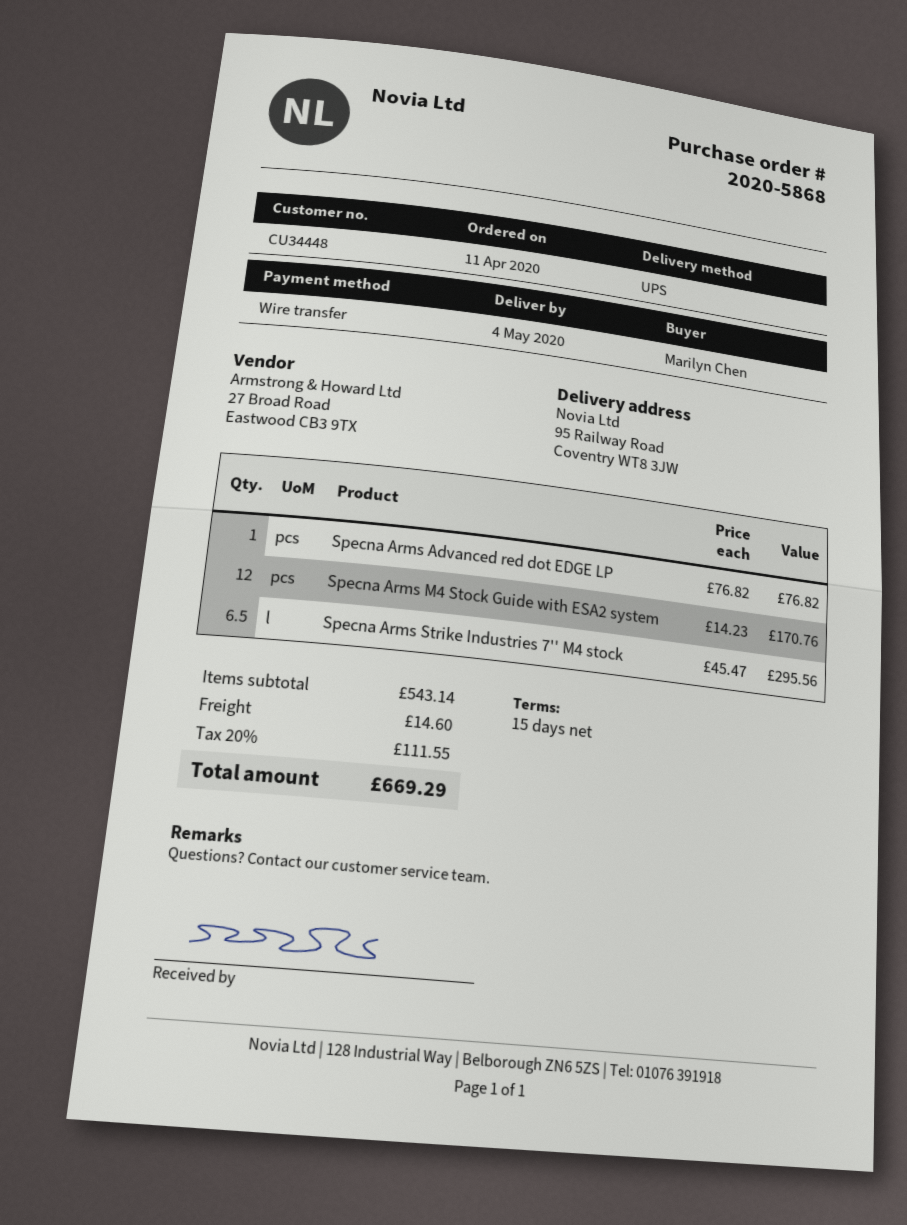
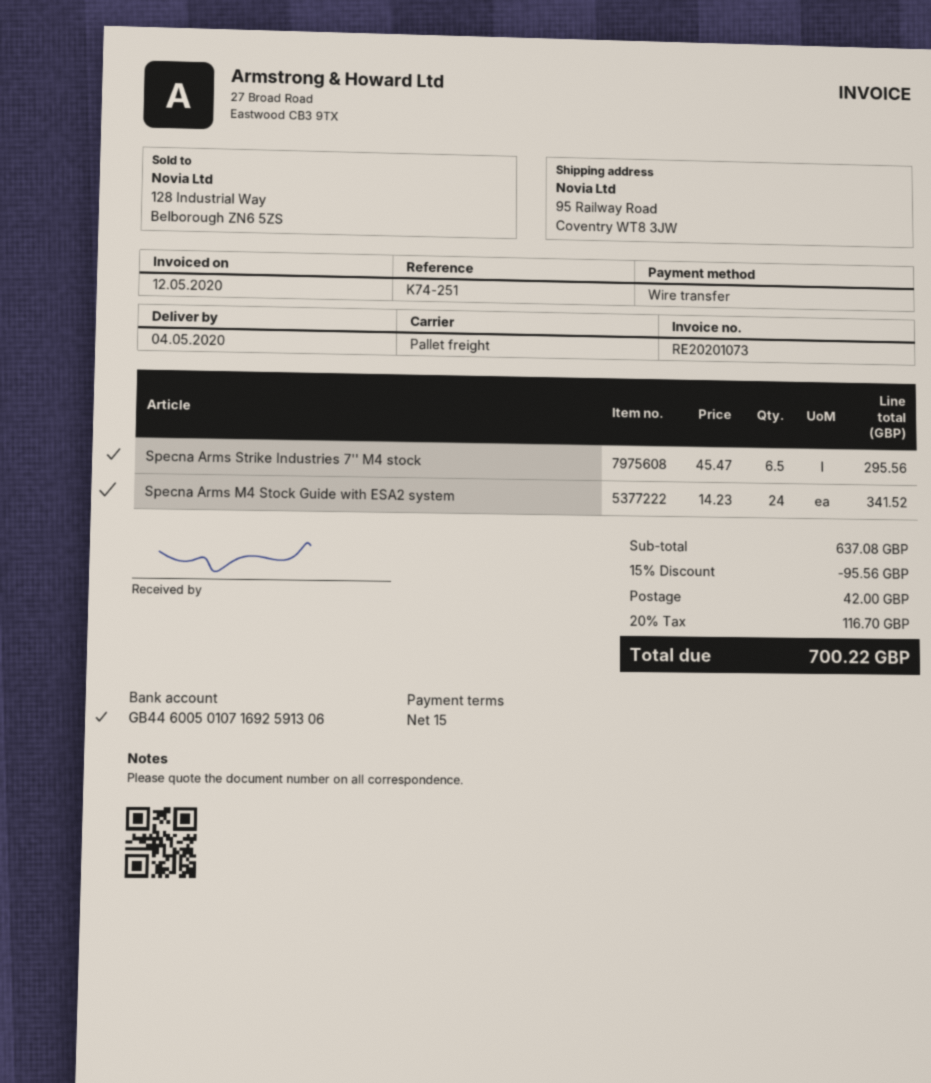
shipping method: UPS -> pallet freight
Specna Arms Advanced red dot EDGE LP: 1 x 76.82 = 76.82 -> none
Specna Arms M4 Stock Guide with ESA2 system: 12 x 14.23 = 170.76 -> 24 x 14.23 = 341.52
subtotal: 543.14 -> 637.08
discount: none -> 15% = 95.56
shipping: 14.60 -> 42.00
tax: 20% = 111.55 -> 20% = 116.70
total: 669.29 -> 700.22

